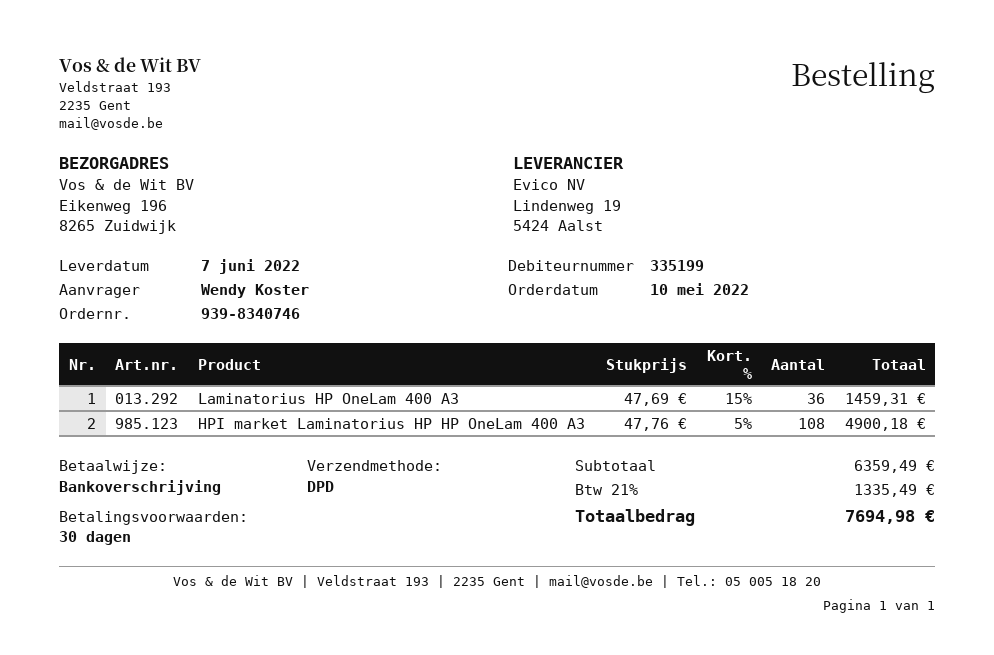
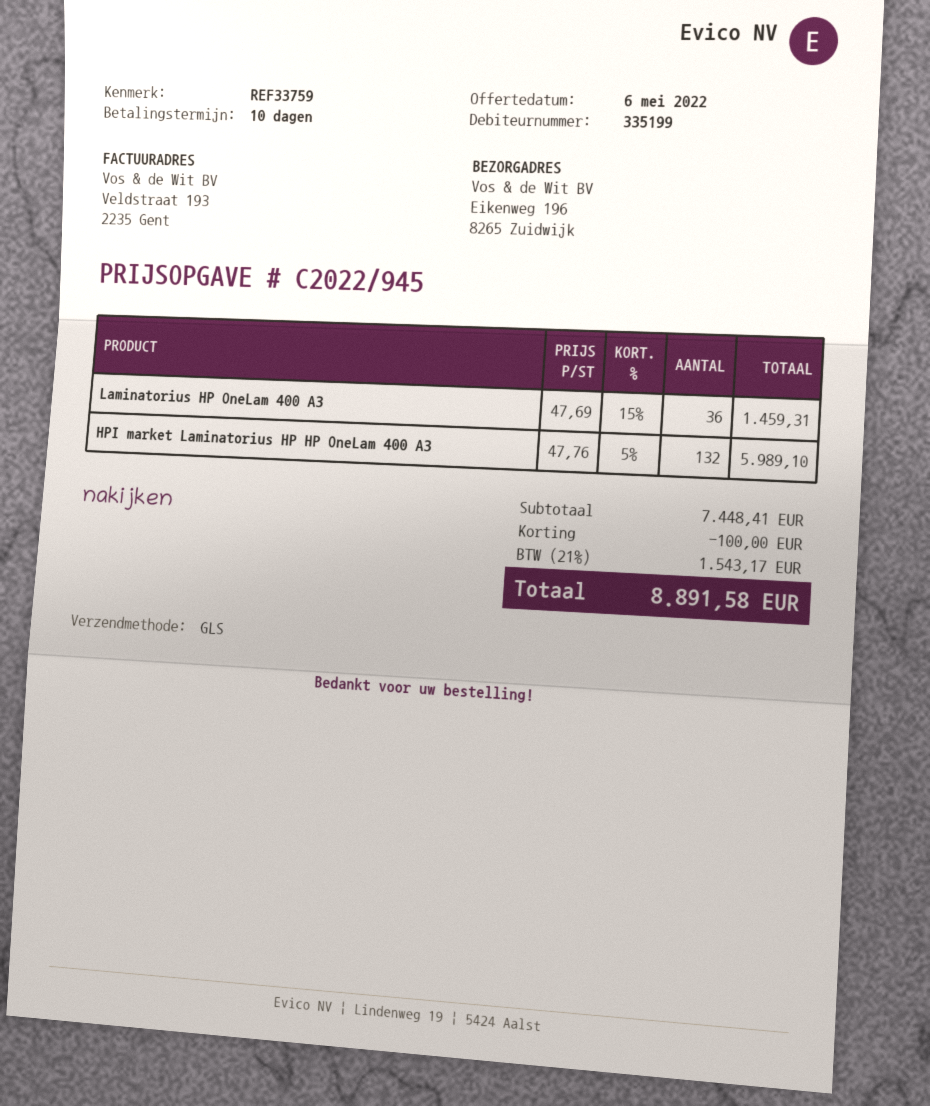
payment terms: 30 days -> 10 days
shipping method: DPD -> GLS
HPI market Laminatorius HP HP OneLam 400 A3: 108 x 47.76 - 5% = 4900.18 -> 132 x 47.76 - 5% = 5989.10
subtotal: 6359.49 -> 7448.41
discount: none -> 100.00
tax: 21% = 1335.49 -> 21% = 1543.17
total: 7694.98 -> 8891.58

